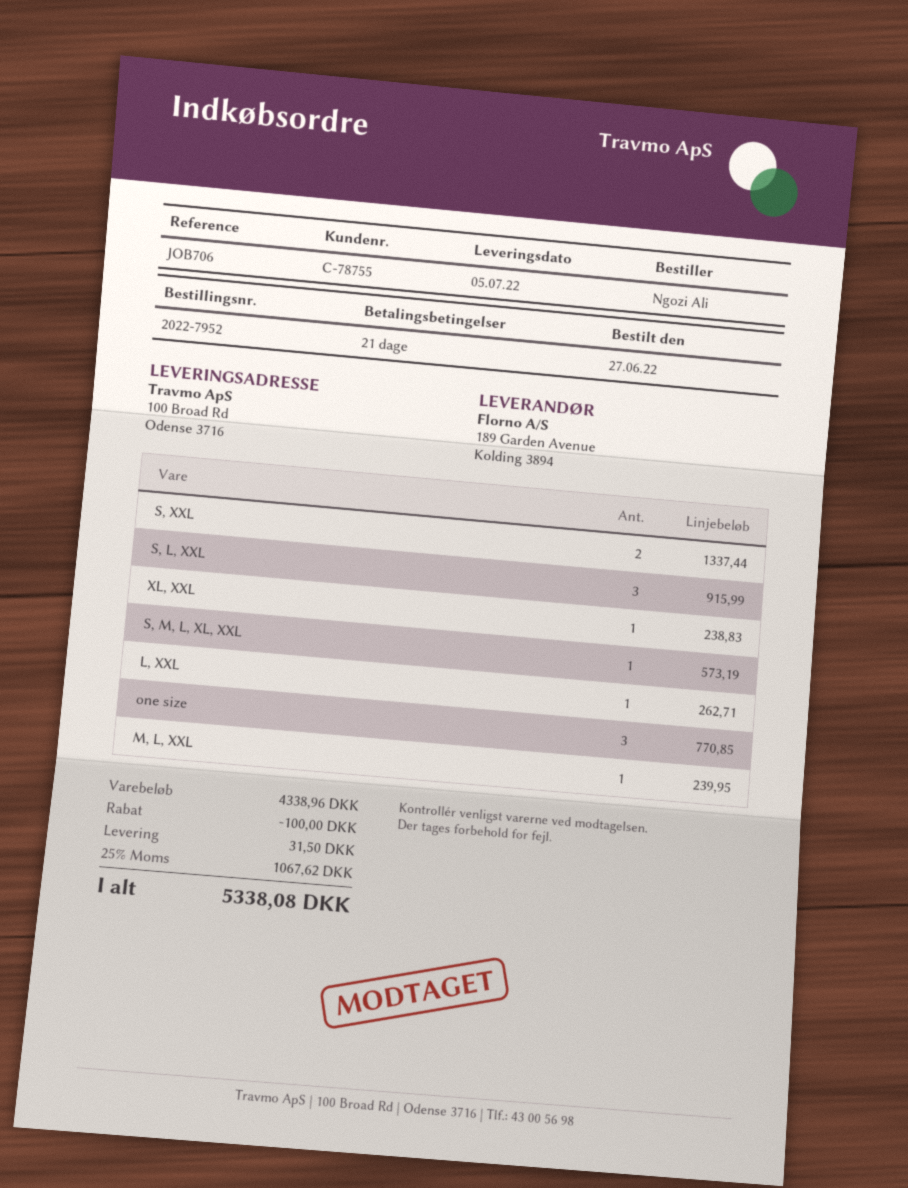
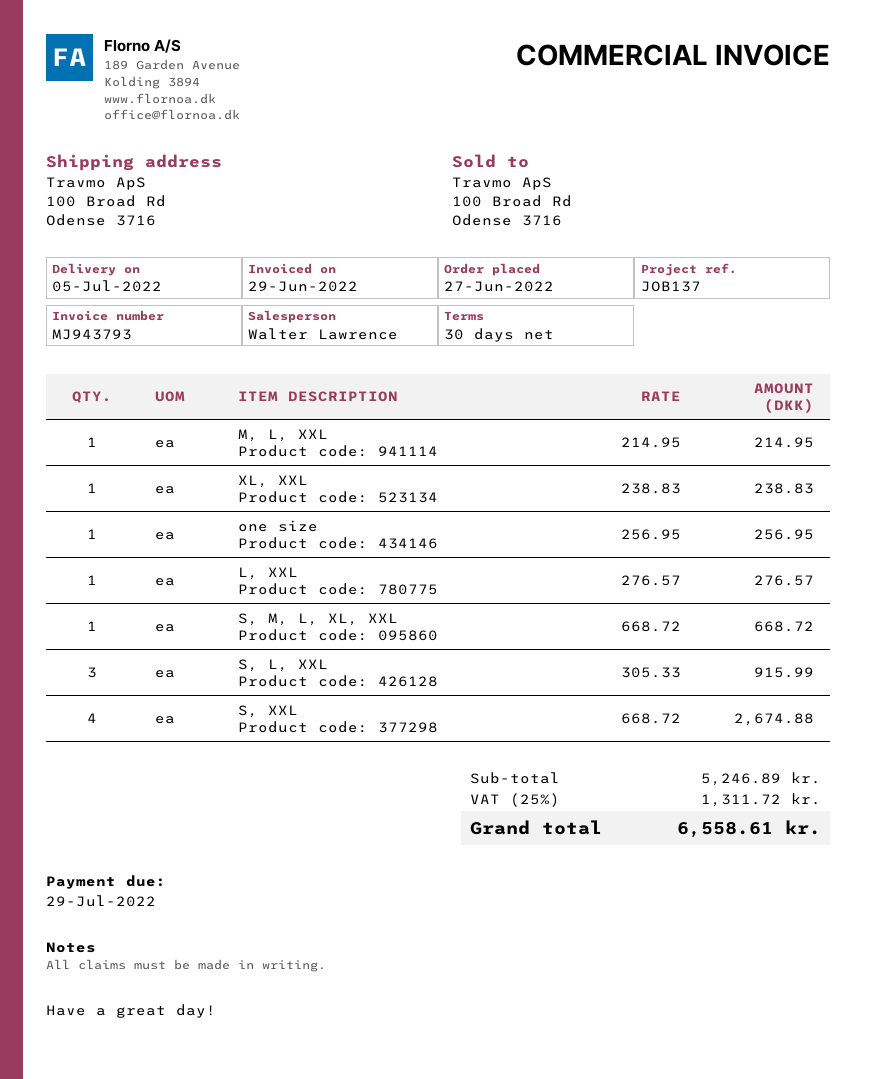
payment terms: 21 days -> 30 days
reference: JOB706 -> JOB137
S, XXL: 2 for 1337.44 -> 4 for 2674.88
S, M, L, XL, XXL: 1 for 573.19 -> 1 for 668.72
L, XXL: 1 for 262.71 -> 1 for 276.57
one size: 3 for 770.85 -> 1 for 256.95
M, L, XXL: 1 for 239.95 -> 1 for 214.95
subtotal: 4338.96 -> 5246.89
discount: 100.00 -> none
shipping: 31.50 -> none
tax: 25% = 1067.62 -> 25% = 1311.72
total: 5338.08 -> 6558.61

